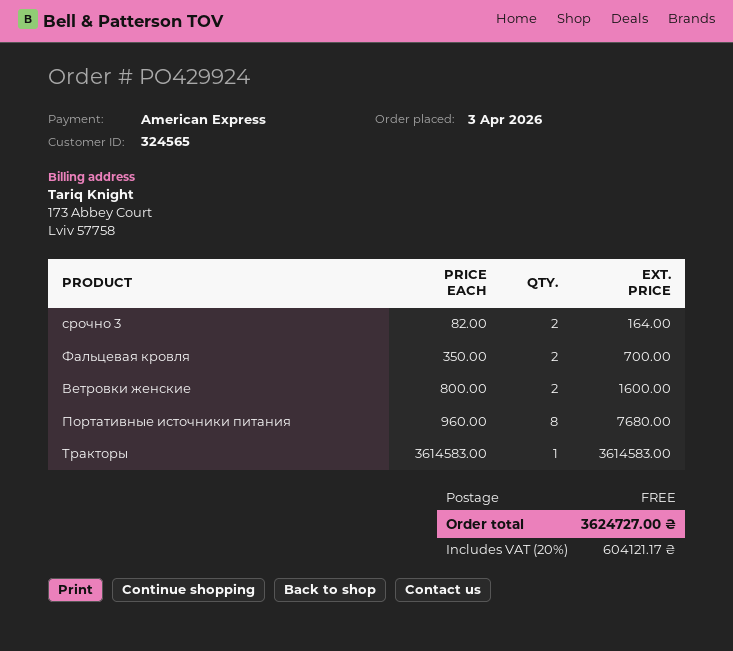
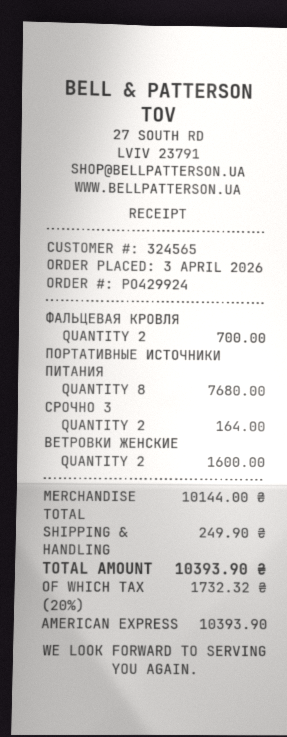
Тракторы: 1 for 3614583.00 -> none
shipping: 0.00 -> 249.90
tax: 20% = 604121.17 -> 20% = 1732.32
total: 3624727.00 -> 10393.90

